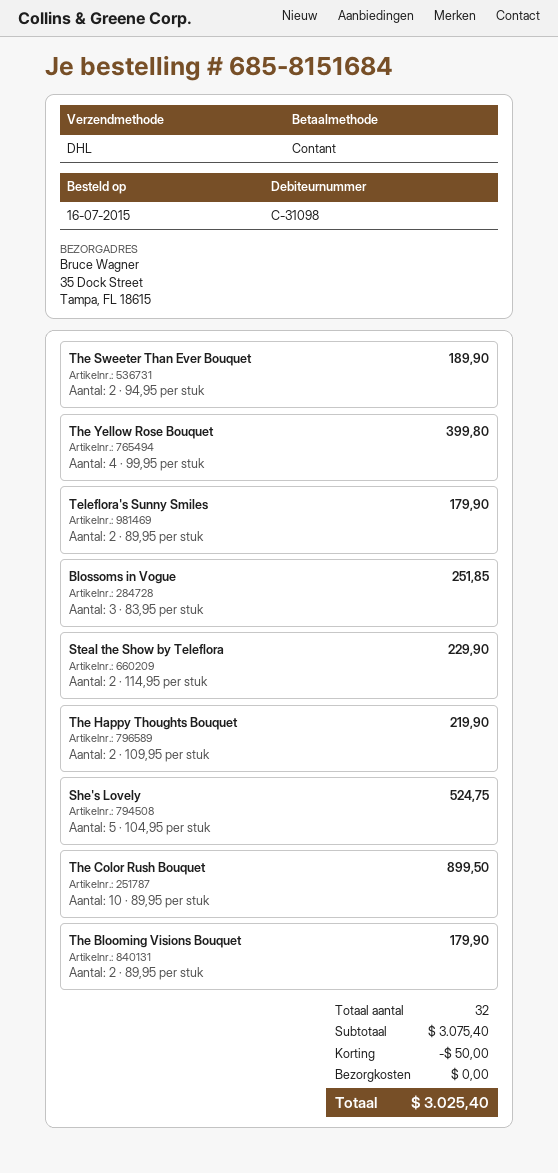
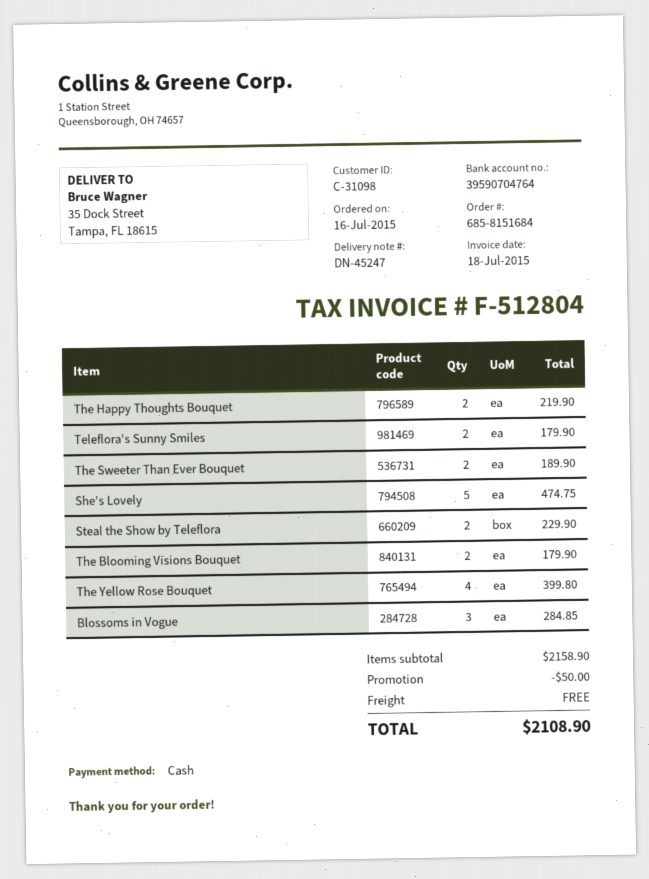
Blossoms in Vogue: 3 for 251.85 -> 3 for 284.85
She's Lovely: 5 for 524.75 -> 5 for 474.75
The Color Rush Bouquet: 10 for 899.50 -> none
subtotal: 3075.40 -> 2158.90
total: 3025.40 -> 2108.90

